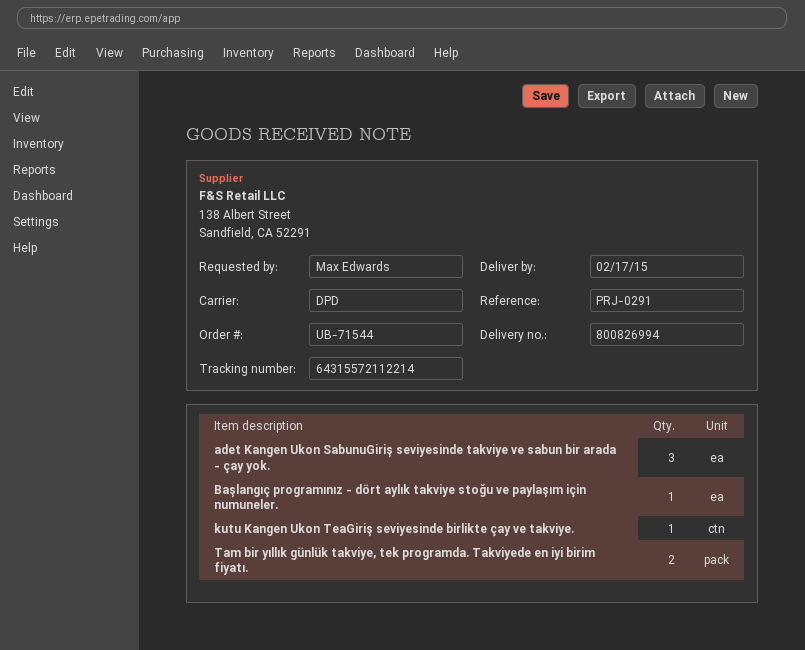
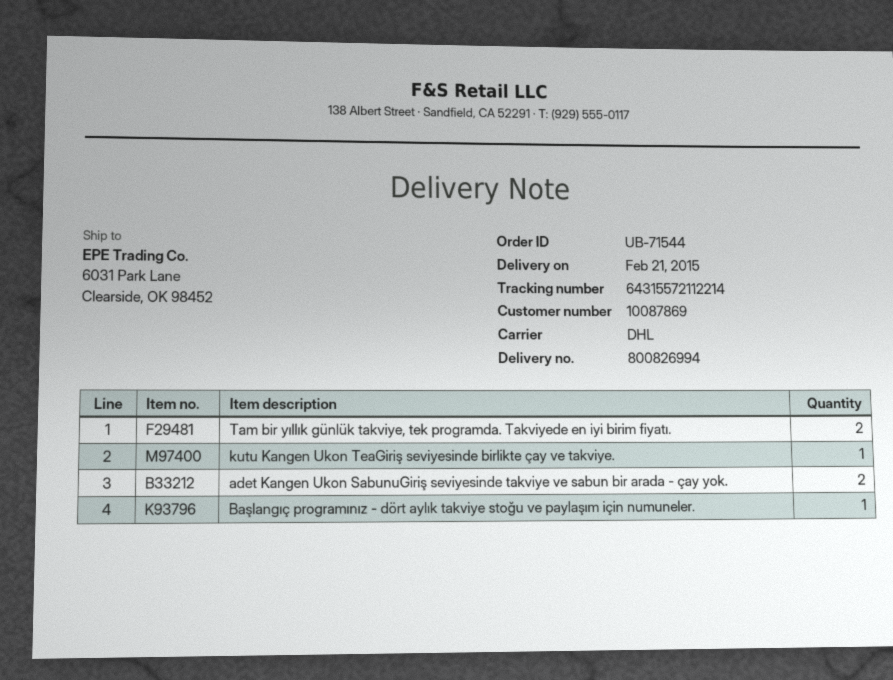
delivery date: 2015-02-17 -> 2015-02-21
shipping method: DPD -> DHL
adet Kangen Ukon SabunuGiriş seviyesinde takviye ve sabun bir arada - çay yok.: 3 -> 2

